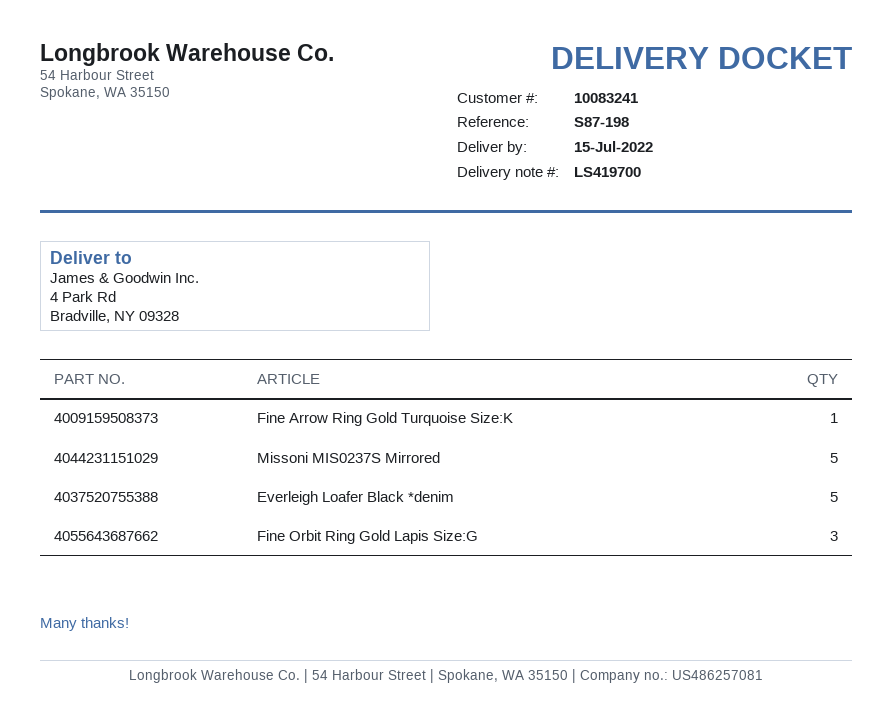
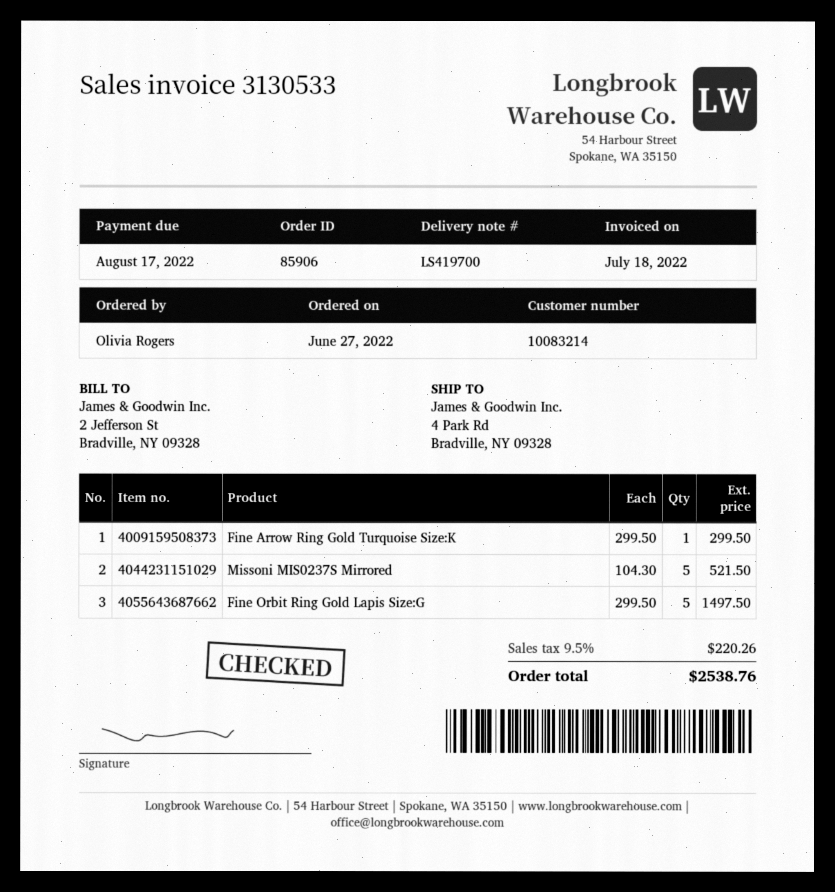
customer number: 10083241 -> 10083214
Everleigh Loafer Black *denim: 5 -> none
Fine Orbit Ring Gold Lapis Size:G: 3 -> 5

